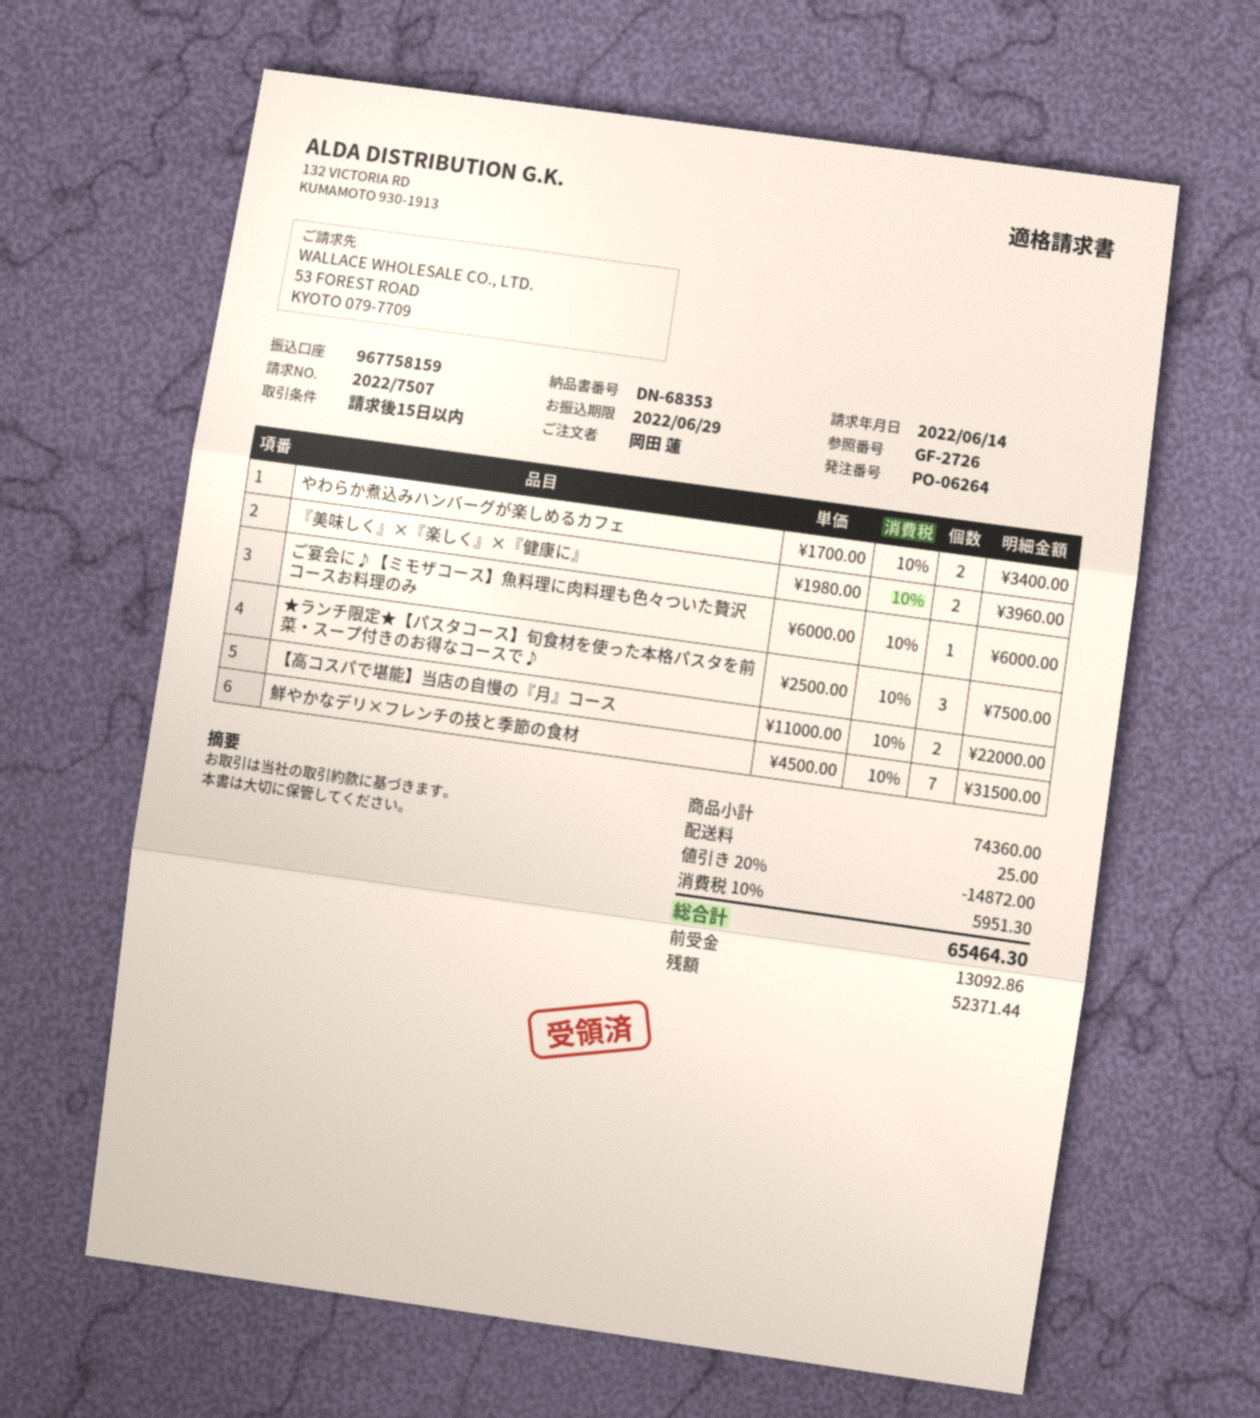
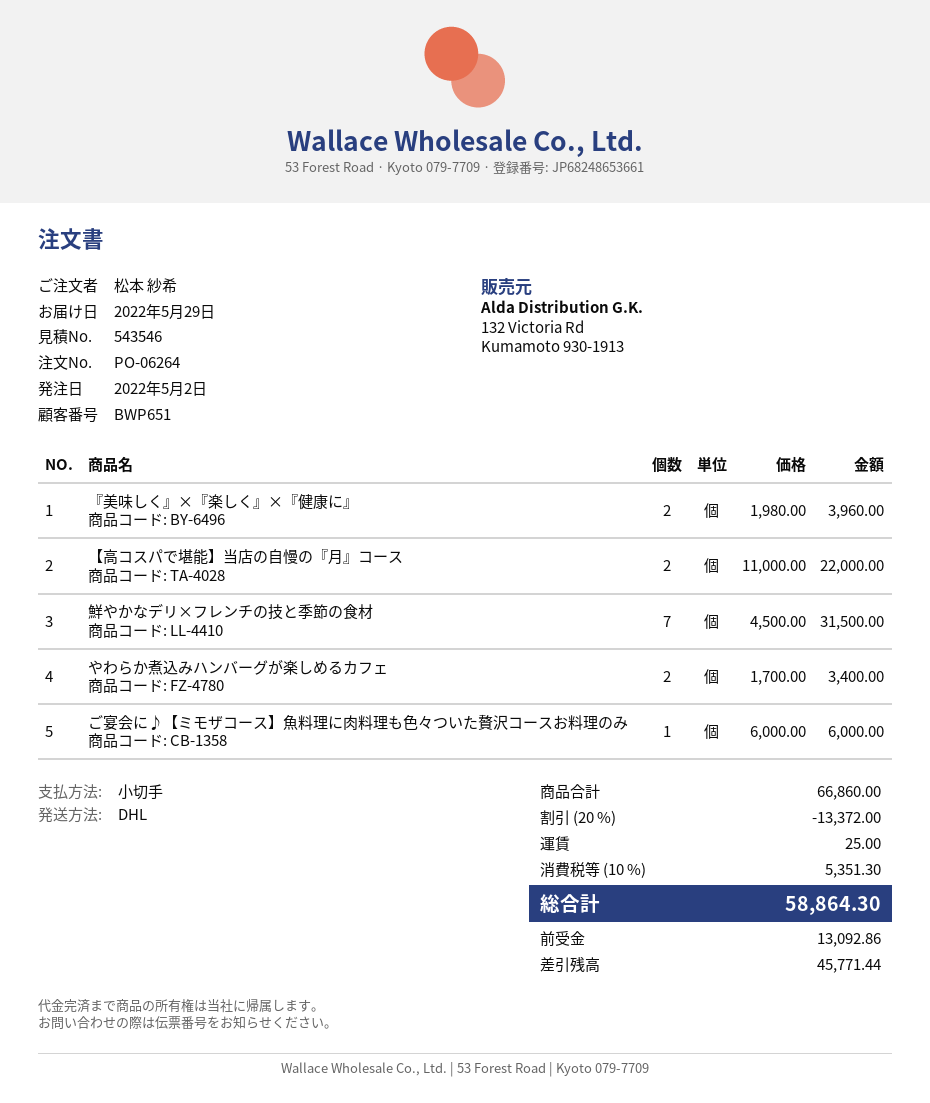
ordered by: 岡田 蓮 -> 松本 紗希
★ランチ限定★【パスタコース】旬食材を使った本格パスタを前菜・スープ付きのお得なコースで♪: 3 x 2500.00 = 7500.00 -> none
subtotal: 74360.00 -> 66860.00
discount: 20% = 14872.00 -> 20% = 13372.00
tax: 10% = 5951.30 -> 10% = 5351.30
total: 65464.30 -> 58864.30
balance: 52371.44 -> 45771.44

